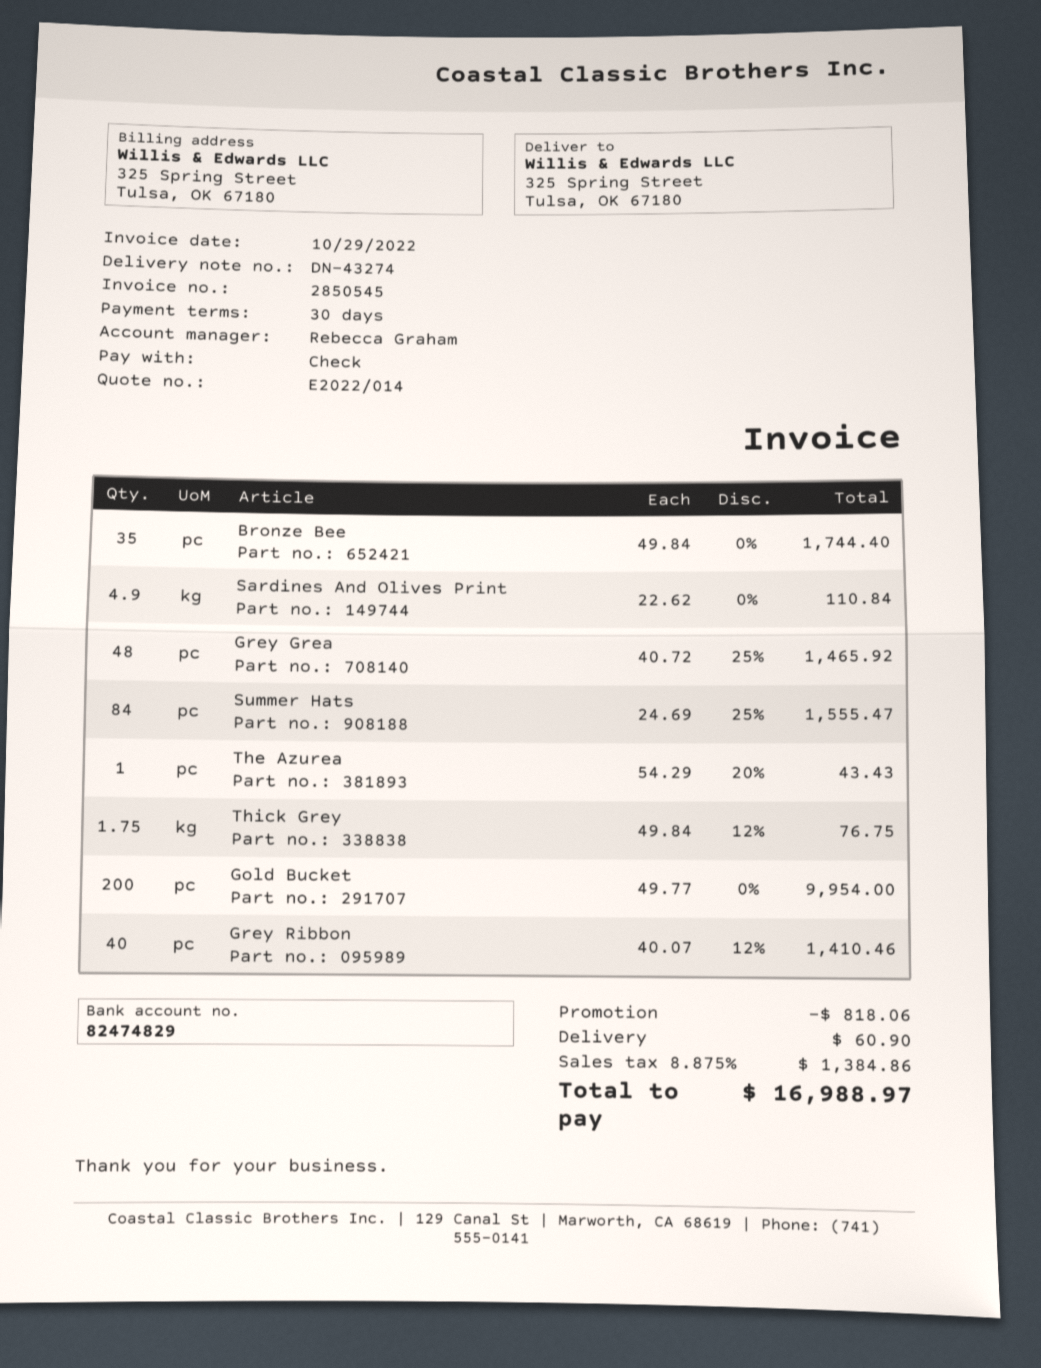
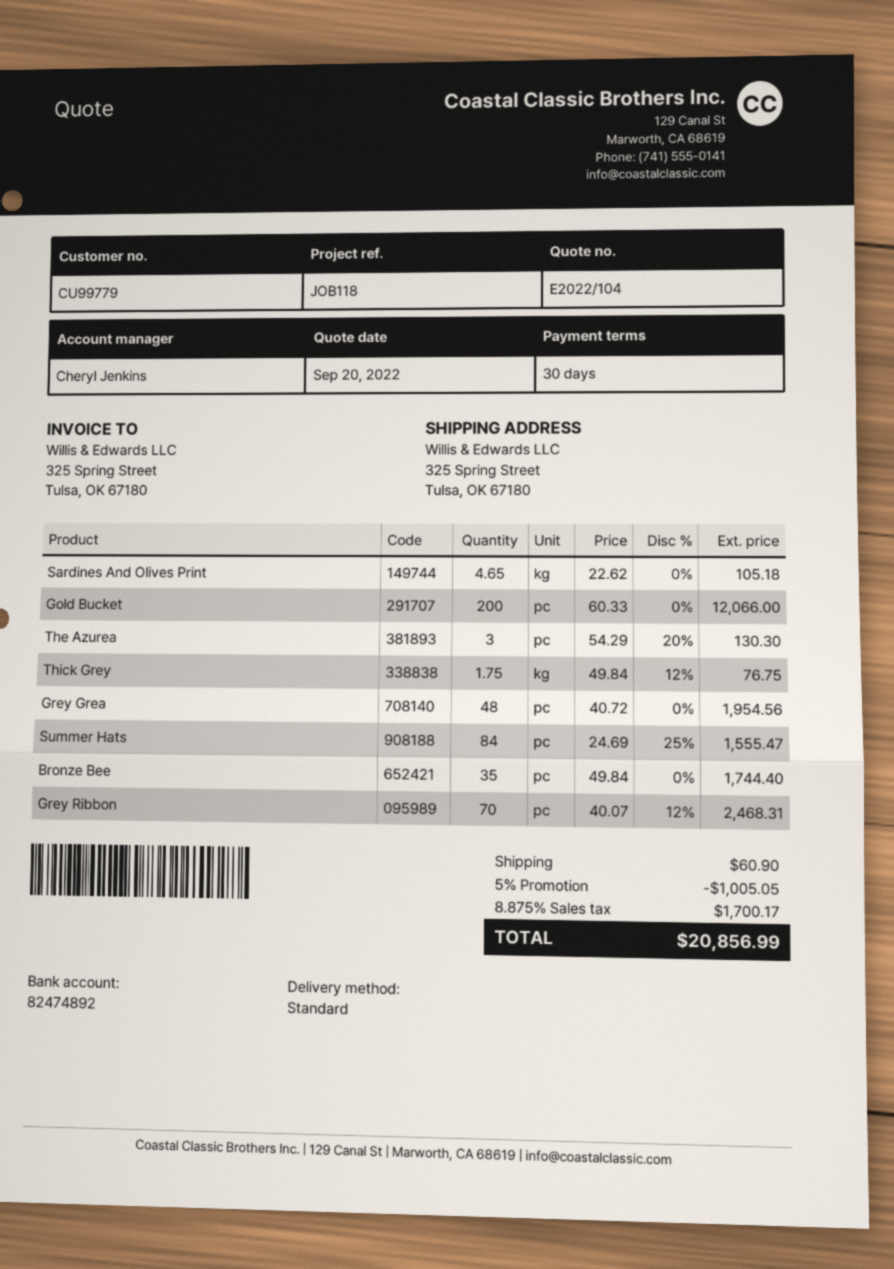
quote number: E2022/014 -> E2022/104
sales rep: Rebecca Graham -> Cheryl Jenkins
bank account: 82474829 -> 82474892
Sardines And Olives Print: 4.9 x 22.62 = 110.84 -> 4.65 x 22.62 = 105.18
Grey Grea: 48 x 40.72 - 25% = 1465.92 -> 48 x 40.72 = 1954.56
The Azurea: 1 x 54.29 - 20% = 43.43 -> 3 x 54.29 - 20% = 130.30
Gold Bucket: 200 x 49.77 = 9954.00 -> 200 x 60.33 = 12066.00
Grey Ribbon: 40 x 40.07 - 12% = 1410.46 -> 70 x 40.07 - 12% = 2468.31
discount: 818.06 -> 1005.05
tax: 8.875% = 1384.86 -> 8.875% = 1700.17
total: 16988.97 -> 20856.99

